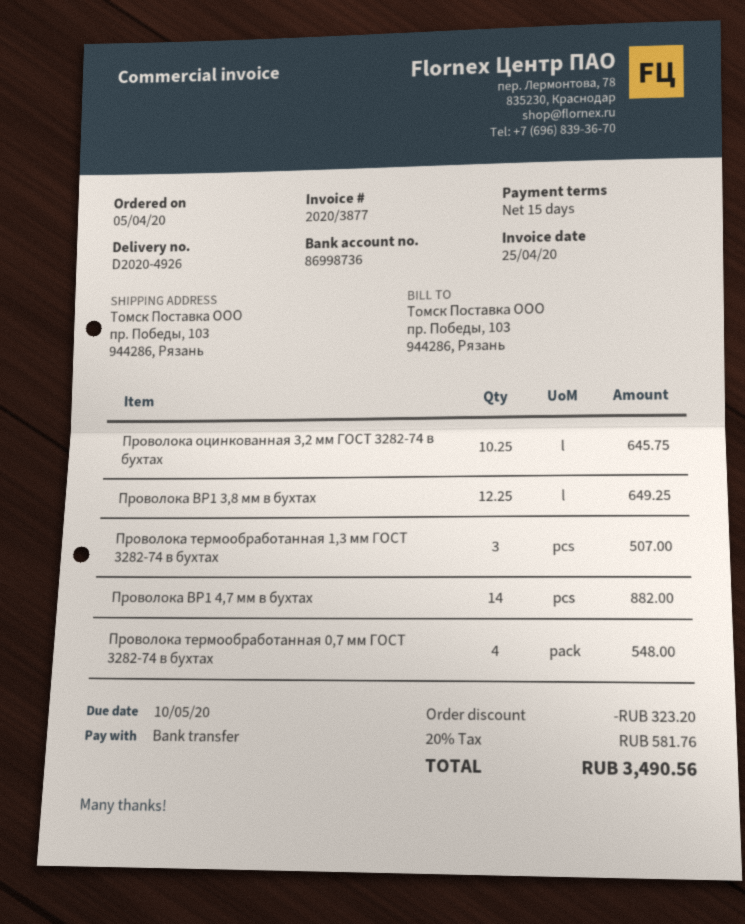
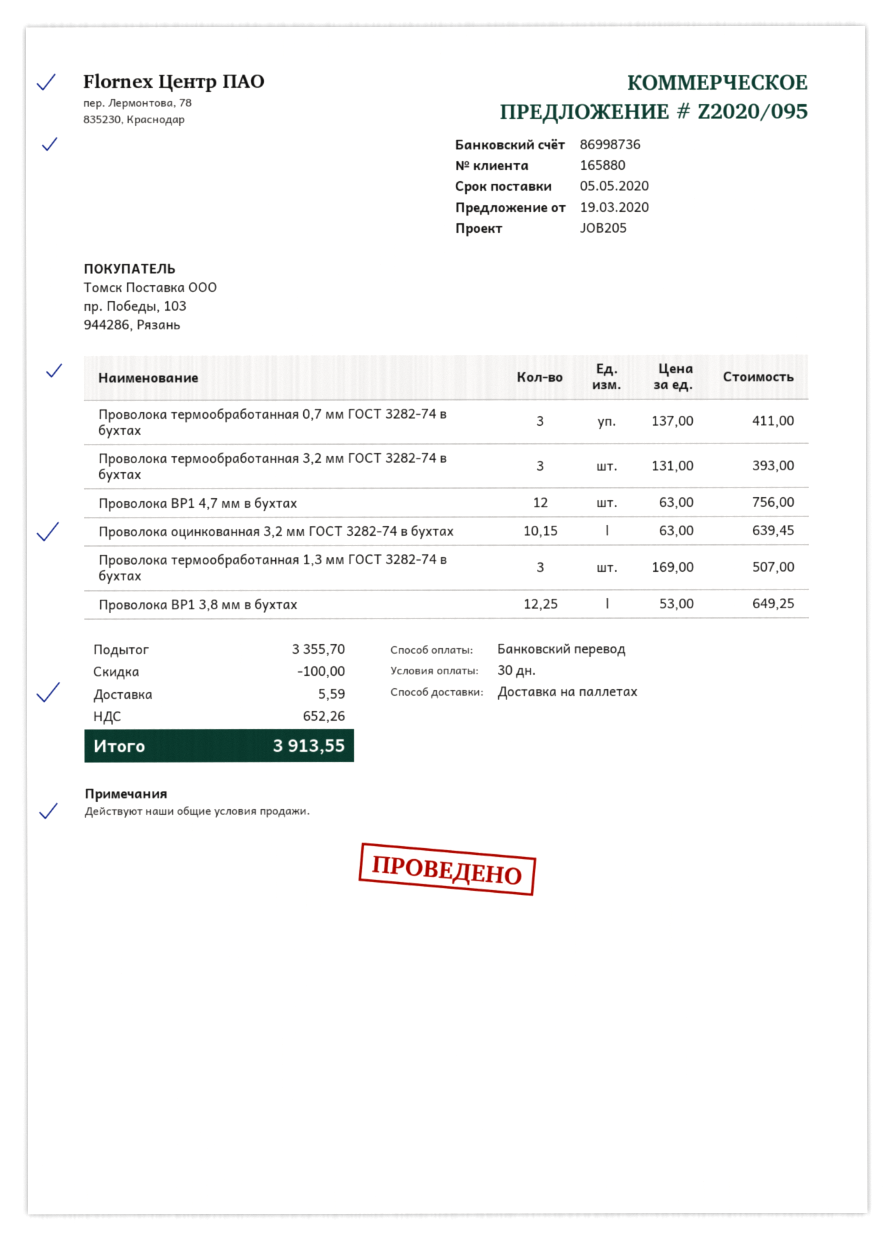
payment terms: 15 days -> 30 days
Проволока оцинкованная 3,2 мм ГОСТ 3282-74 в бухтах: 10.25 for 645.75 -> 10.15 for 639.45
Проволока ВР1 4,7 мм в бухтах: 14 for 882.00 -> 12 for 756.00
Проволока термообработанная 0,7 мм ГОСТ 3282-74 в бухтах: 4 for 548.00 -> 3 for 411.00
Проволока термообработанная 3,2 мм ГОСТ 3282-74 в бухтах: none -> 3 for 393.00
discount: 323.20 -> 100.00
shipping: none -> 5.59
tax: 581.76 -> 652.26
total: 3490.56 -> 3913.55

